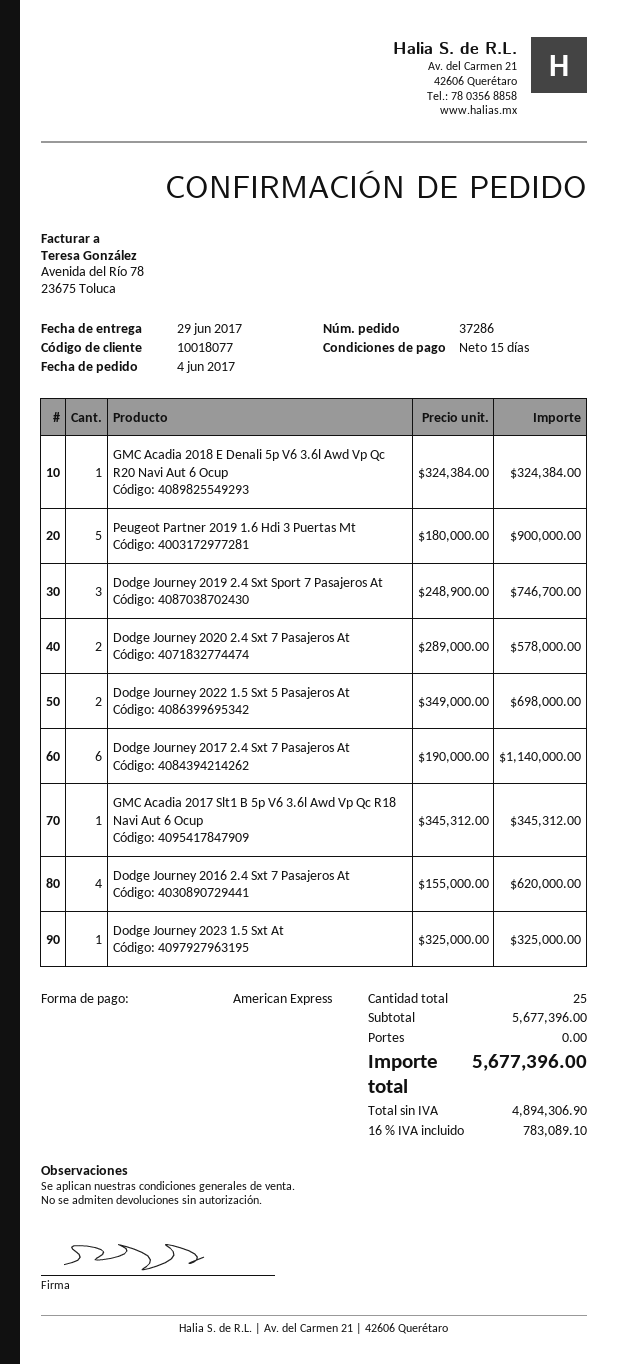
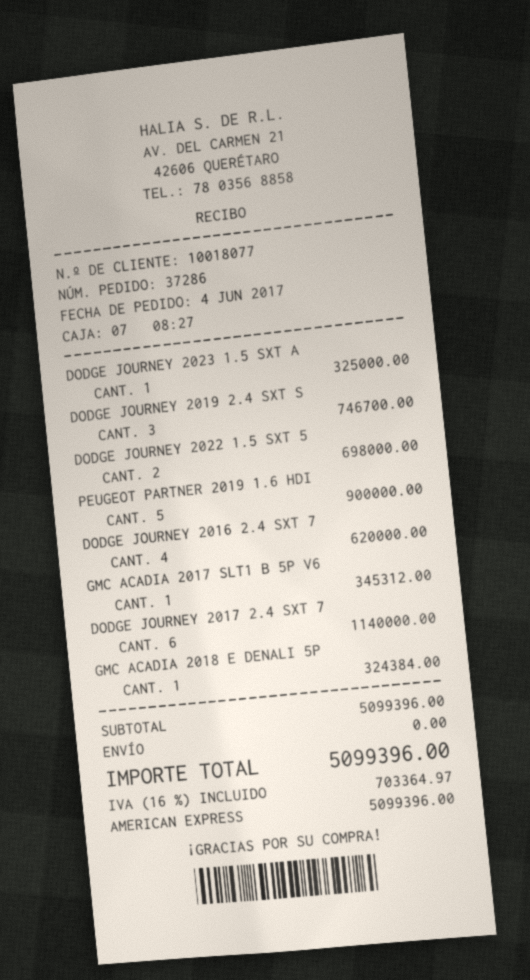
Dodge Journey 2020 2.4 Sxt 7 Pasajeros At: 2 for 578000.00 -> none
subtotal: 5677396.00 -> 5099396.00
tax: 16% = 783089.10 -> 16% = 703364.97
total: 5677396.00 -> 5099396.00

